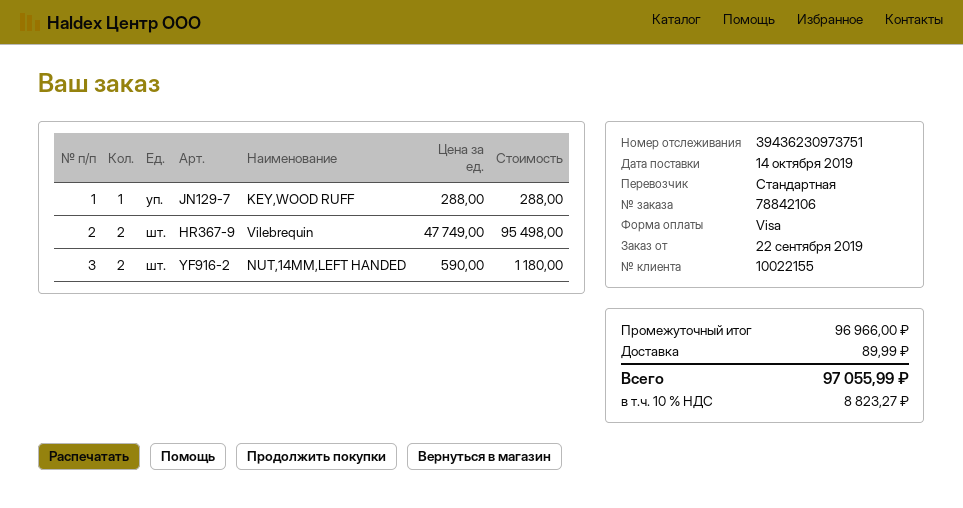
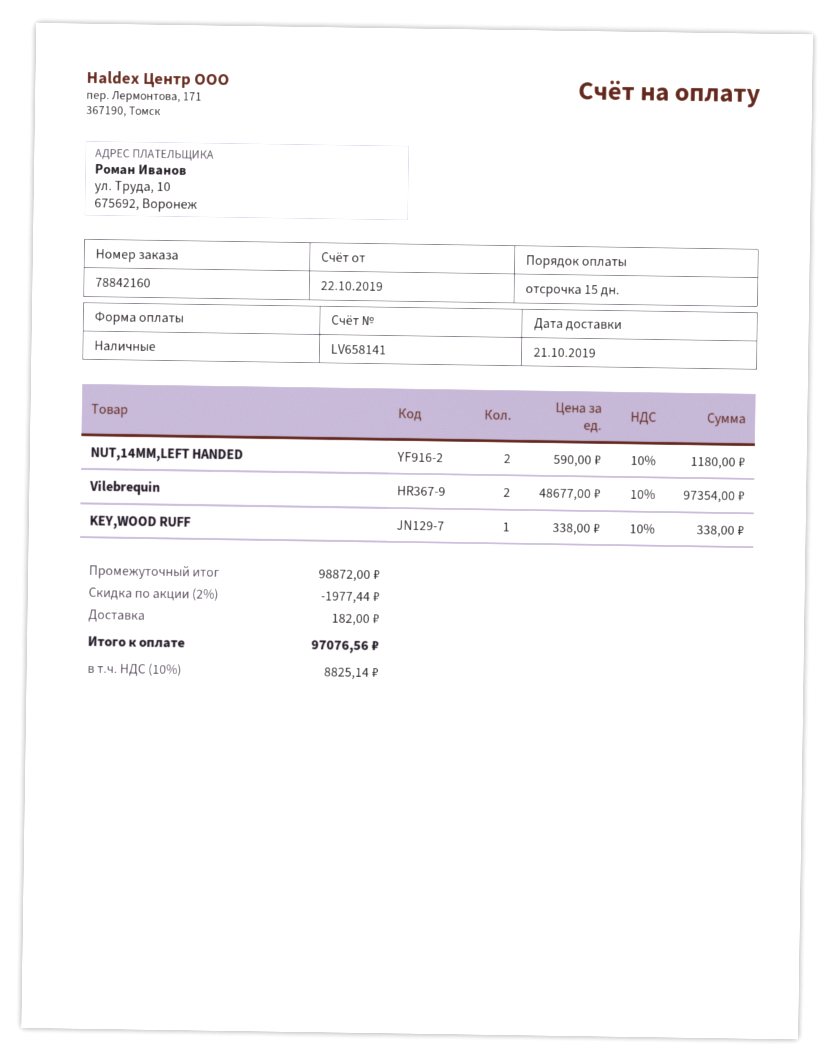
order number: 78842106 -> 78842160
delivery date: 2019-10-14 -> 2019-10-21
payment method: Visa -> cash
KEY,WOOD RUFF: 1 x 288.00 = 288.00 -> 1 x 338.00 = 338.00
Vilebrequin: 2 x 47749.00 = 95498.00 -> 2 x 48677.00 = 97354.00
subtotal: 96966.00 -> 98872.00
discount: none -> 2% = 1977.44
shipping: 89.99 -> 182.00
tax: 10% = 8823.27 -> 10% = 8825.14
total: 97055.99 -> 97076.56

